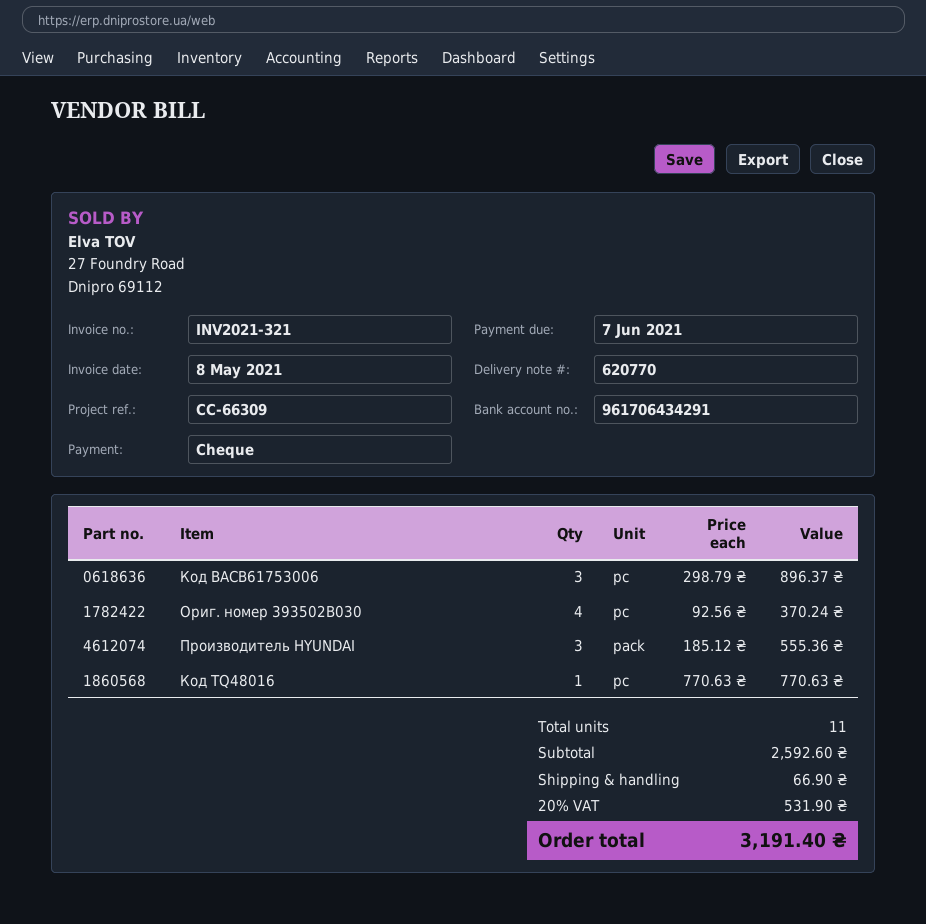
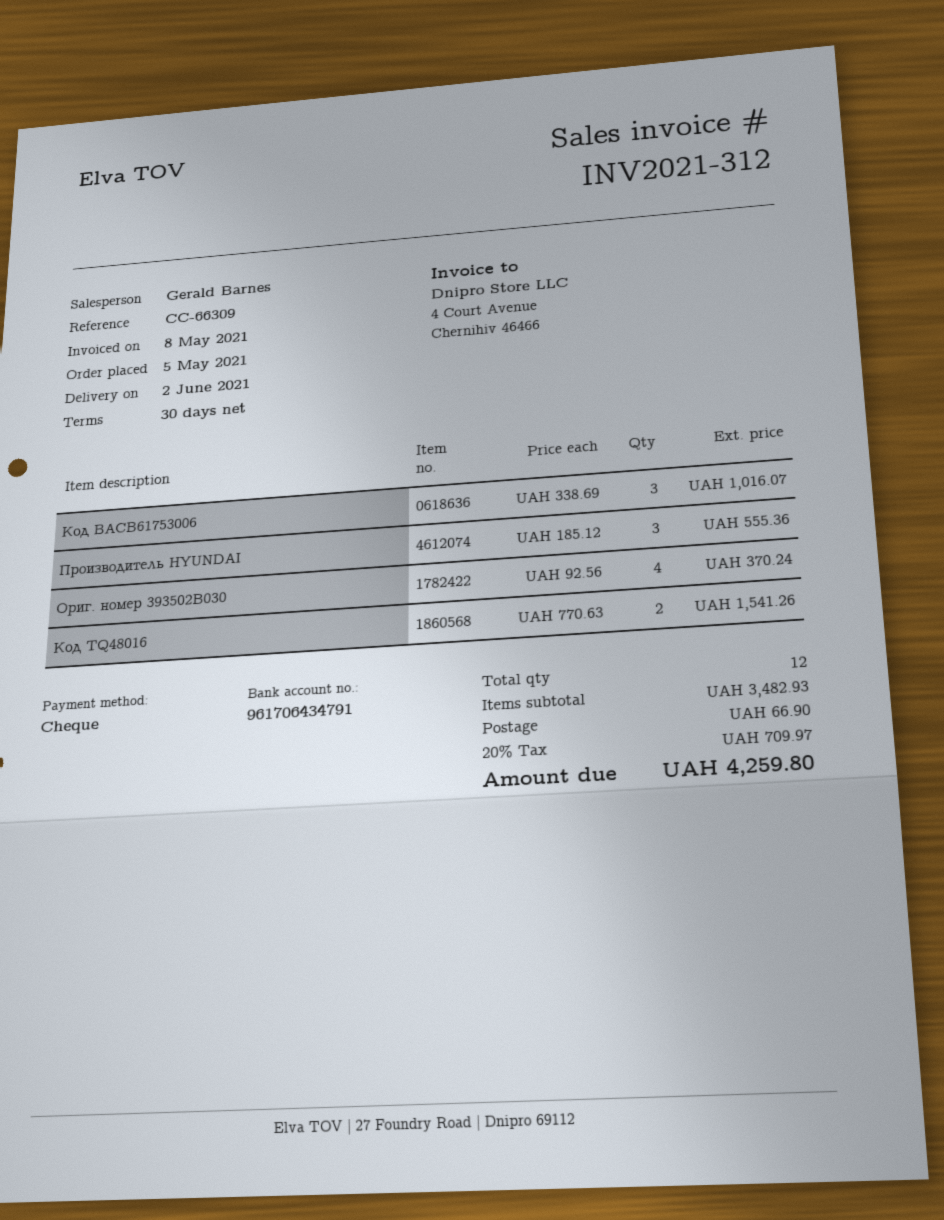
invoice number: INV2021-321 -> INV2021-312
bank account: 961706434291 -> 961706434791
Код BACB61753006: 3 x 298.79 = 896.37 -> 3 x 338.69 = 1016.07
Код TQ48016: 1 x 770.63 = 770.63 -> 2 x 770.63 = 1541.26
total quantity: 11 -> 12
subtotal: 2592.60 -> 3482.93
tax: 20% = 531.90 -> 20% = 709.97
total: 3191.40 -> 4259.80

